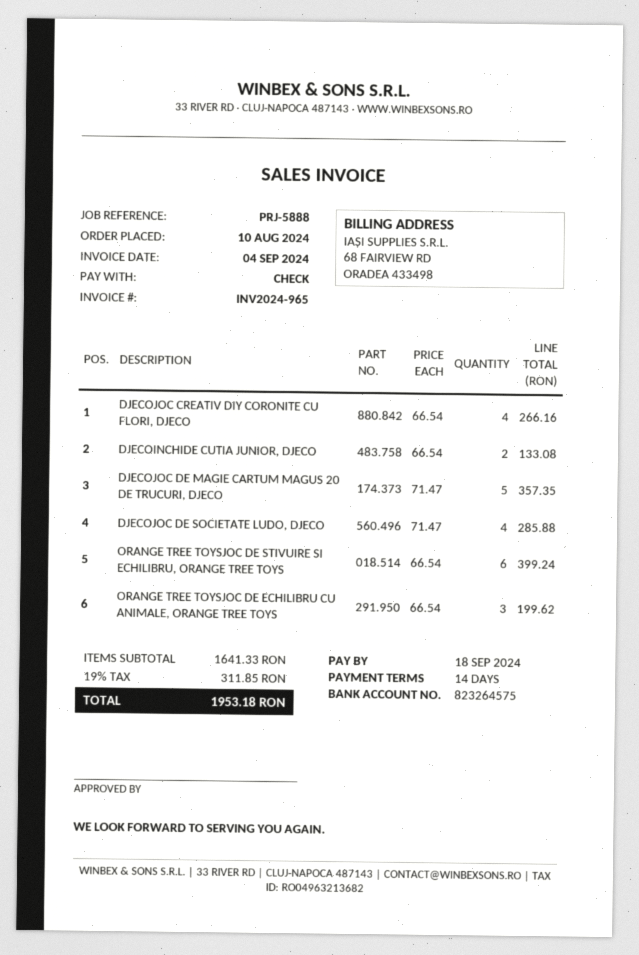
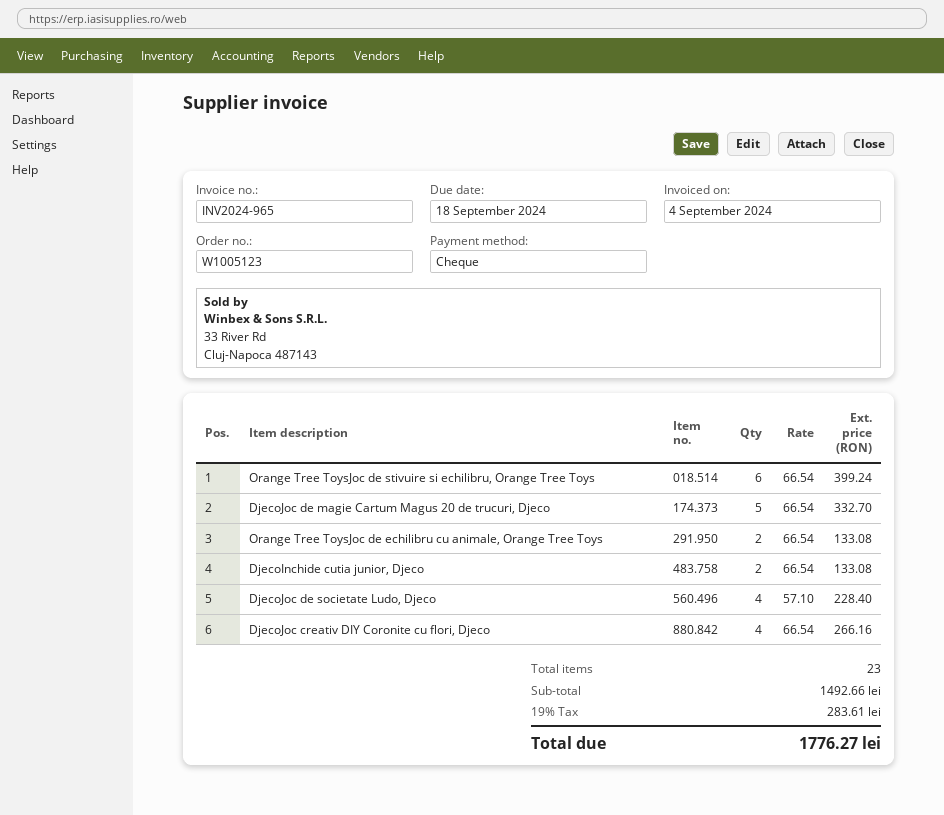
DJECOJOC DE MAGIE CARTUM MAGUS 20 DE TRUCURI, DJECO: 5 x 71.47 = 357.35 -> 5 x 66.54 = 332.70
DJECOJOC DE SOCIETATE LUDO, DJECO: 4 x 71.47 = 285.88 -> 4 x 57.10 = 228.40
ORANGE TREE TOYSJOC DE ECHILIBRU CU ANIMALE, ORANGE TREE TOYS: 3 x 66.54 = 199.62 -> 2 x 66.54 = 133.08
subtotal: 1641.33 -> 1492.66
tax: 19% = 311.85 -> 19% = 283.61
total: 1953.18 -> 1776.27

